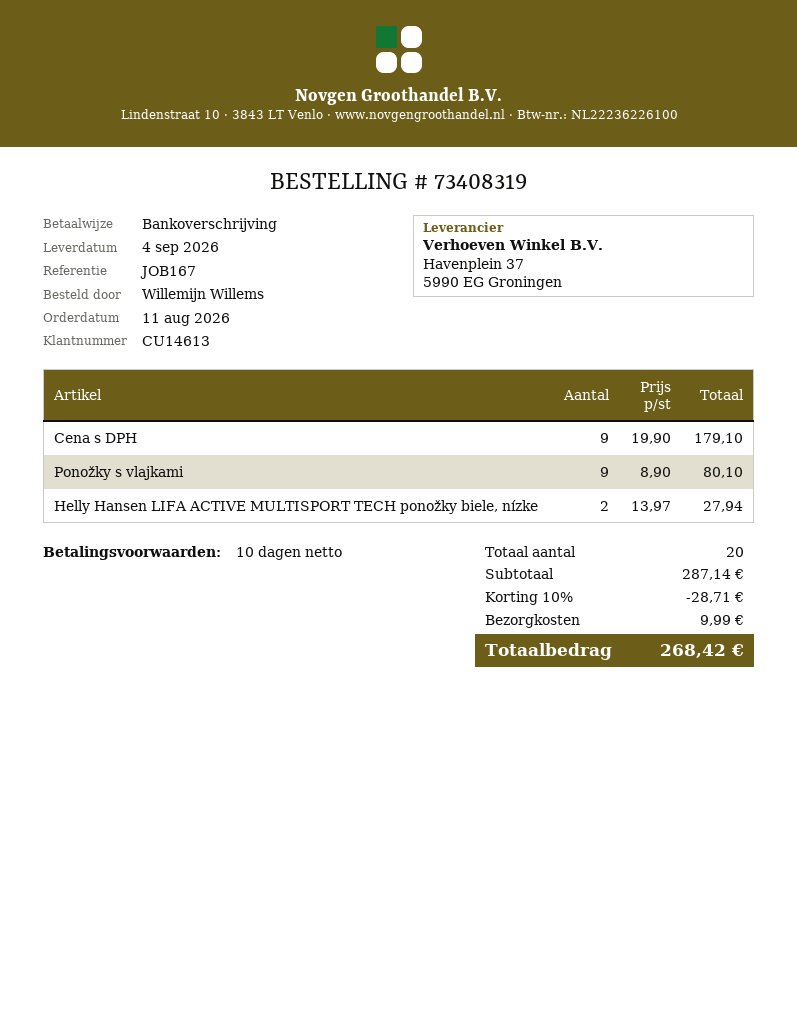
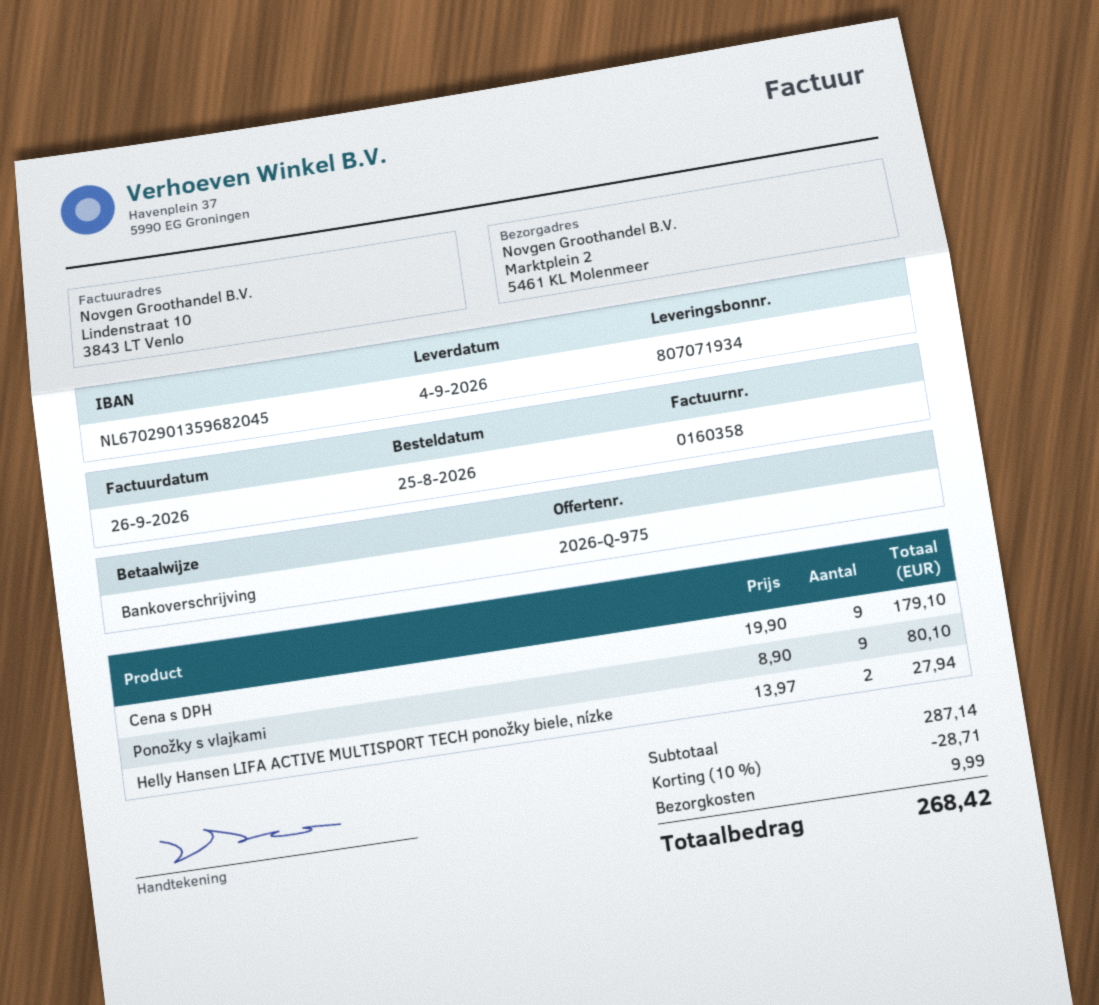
order date: 2026-08-11 -> 2026-08-25

